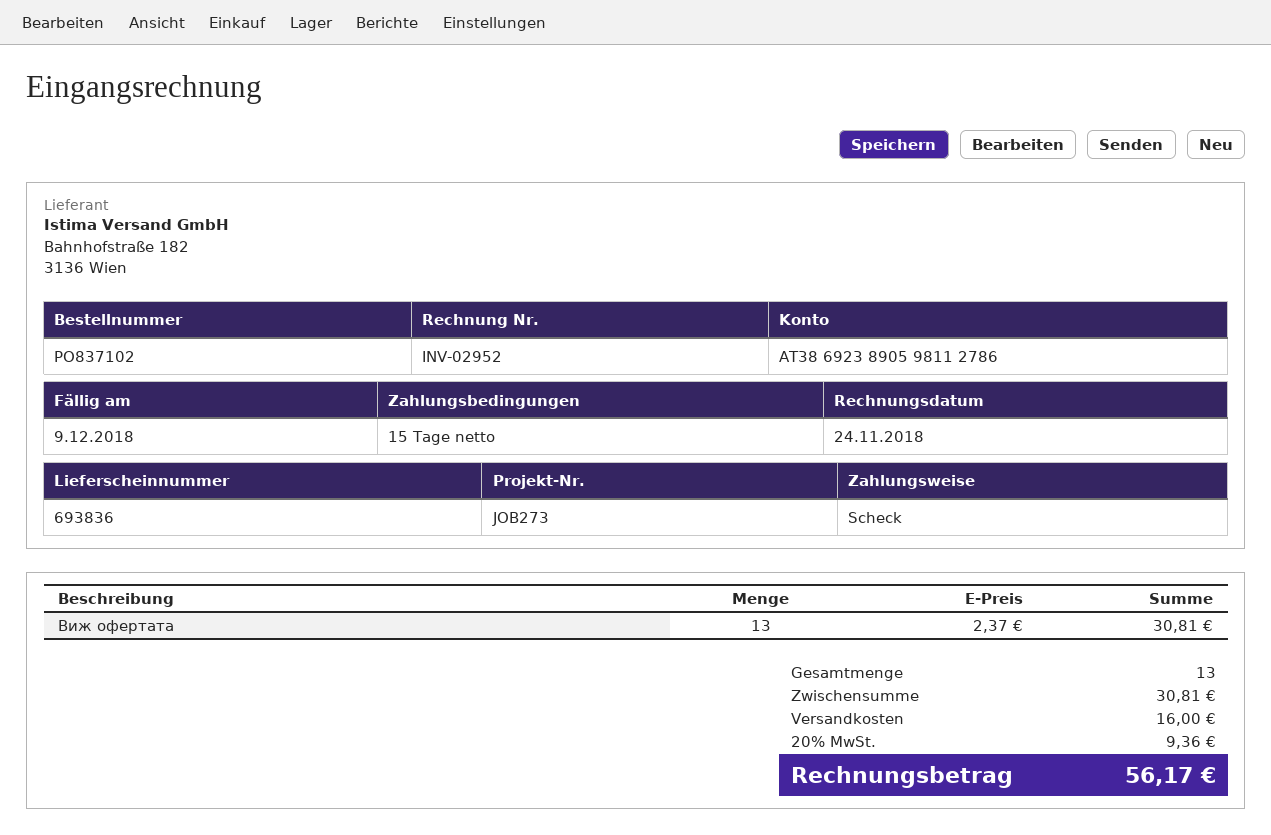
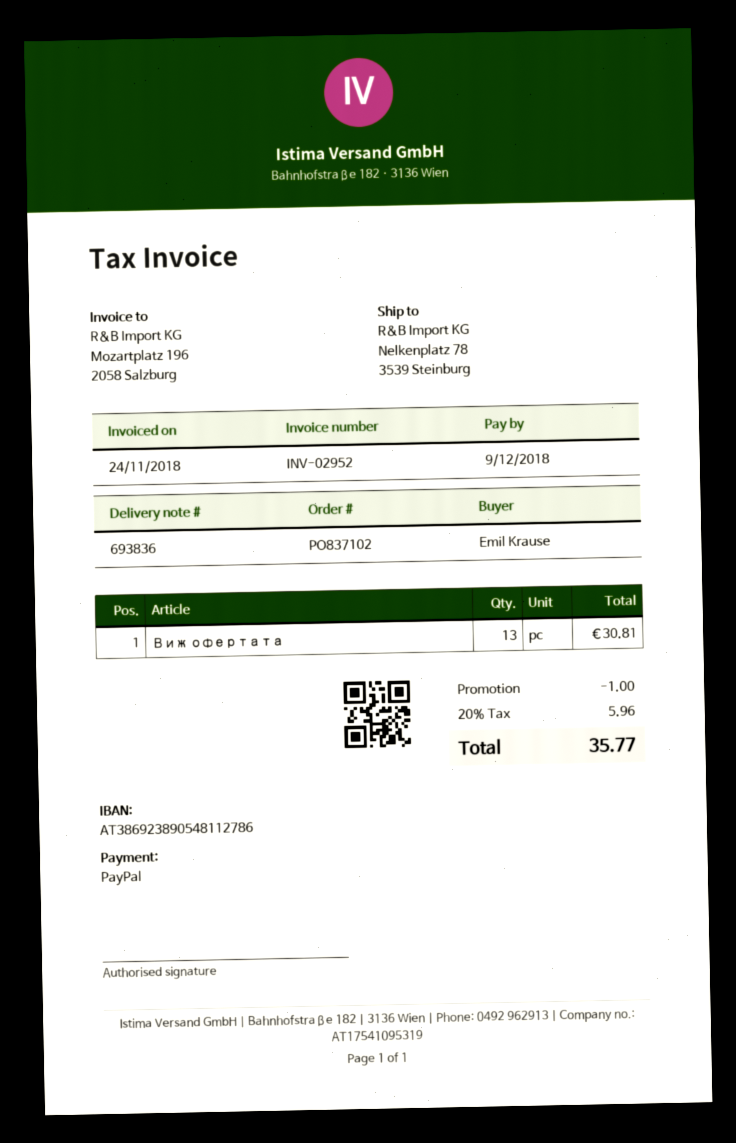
payment method: cheque -> PayPal
bank account: AT386923890598112786 -> AT386923890548112786
discount: none -> 1.00
shipping: 16.00 -> none
tax: 20% = 9.36 -> 20% = 5.96
total: 56.17 -> 35.77

